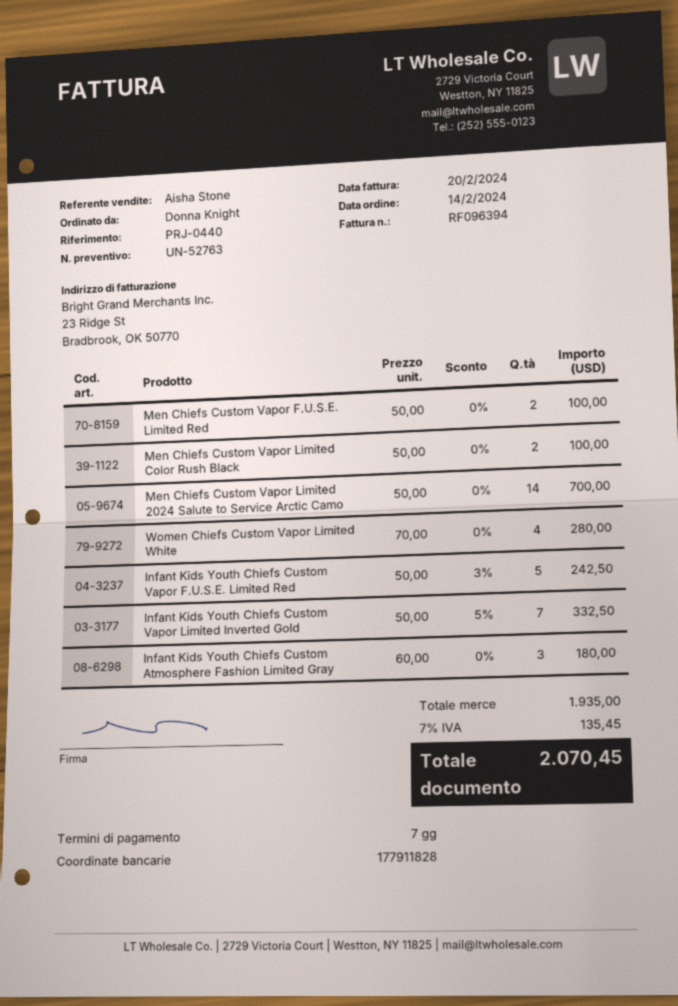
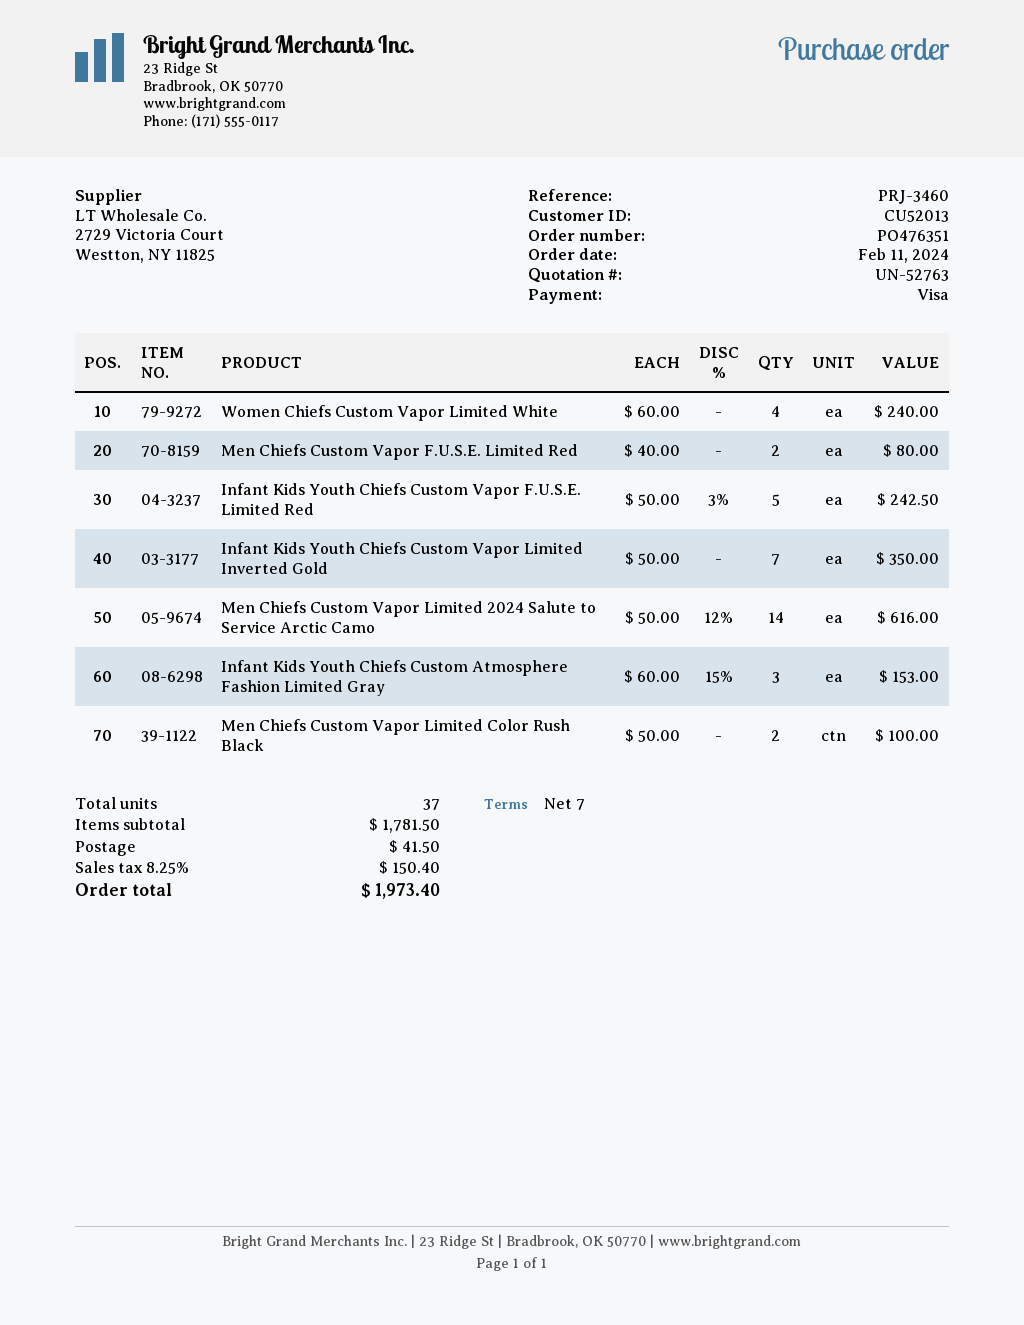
order date: 2024-02-14 -> 2024-02-11
reference: PRJ-0440 -> PRJ-3460
Men Chiefs Custom Vapor F.U.S.E. Limited Red: 2 x 50.00 = 100.00 -> 2 x 40.00 = 80.00
Men Chiefs Custom Vapor Limited 2024 Salute to Service Arctic Camo: 14 x 50.00 = 700.00 -> 14 x 50.00 - 12% = 616.00
Women Chiefs Custom Vapor Limited White: 4 x 70.00 = 280.00 -> 4 x 60.00 = 240.00
Infant Kids Youth Chiefs Custom Vapor Limited Inverted Gold: 7 x 50.00 - 5% = 332.50 -> 7 x 50.00 = 350.00
Infant Kids Youth Chiefs Custom Atmosphere Fashion Limited Gray: 3 x 60.00 = 180.00 -> 3 x 60.00 - 15% = 153.00
subtotal: 1935.00 -> 1781.50
shipping: none -> 41.50
tax: 7% = 135.45 -> 8.25% = 150.40
total: 2070.45 -> 1973.40

